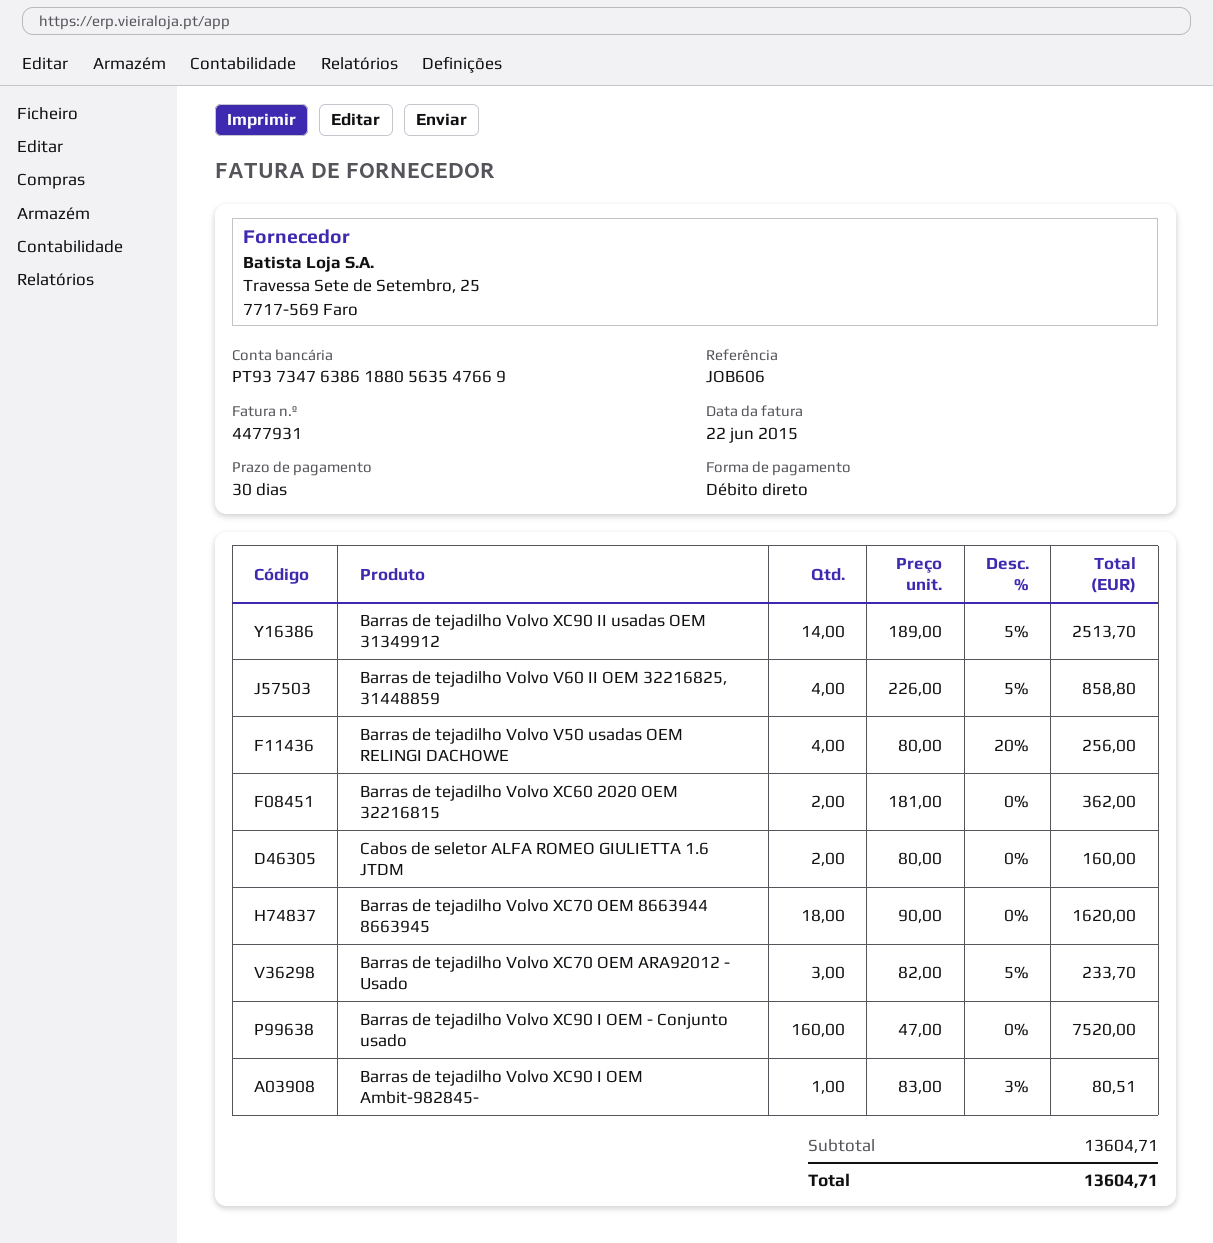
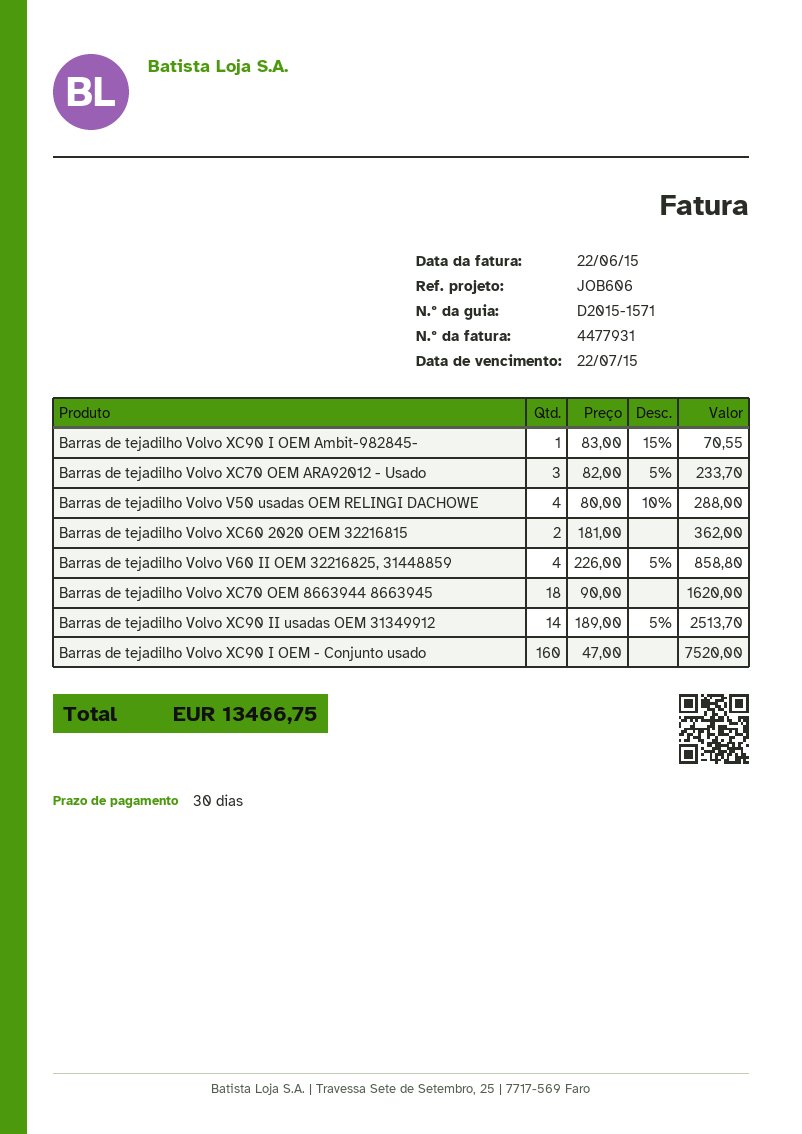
Barras de tejadilho Volvo V50 usadas OEM RELINGI DACHOWE: 4 x 80.00 - 20% = 256.00 -> 4 x 80.00 - 10% = 288.00
Cabos de seletor ALFA ROMEO GIULIETTA 1.6 JTDM: 2 x 80.00 = 160.00 -> none
Barras de tejadilho Volvo XC90 I OEM Ambit-982845-: 1 x 83.00 - 3% = 80.51 -> 1 x 83.00 - 15% = 70.55
total: 13604.71 -> 13466.75

